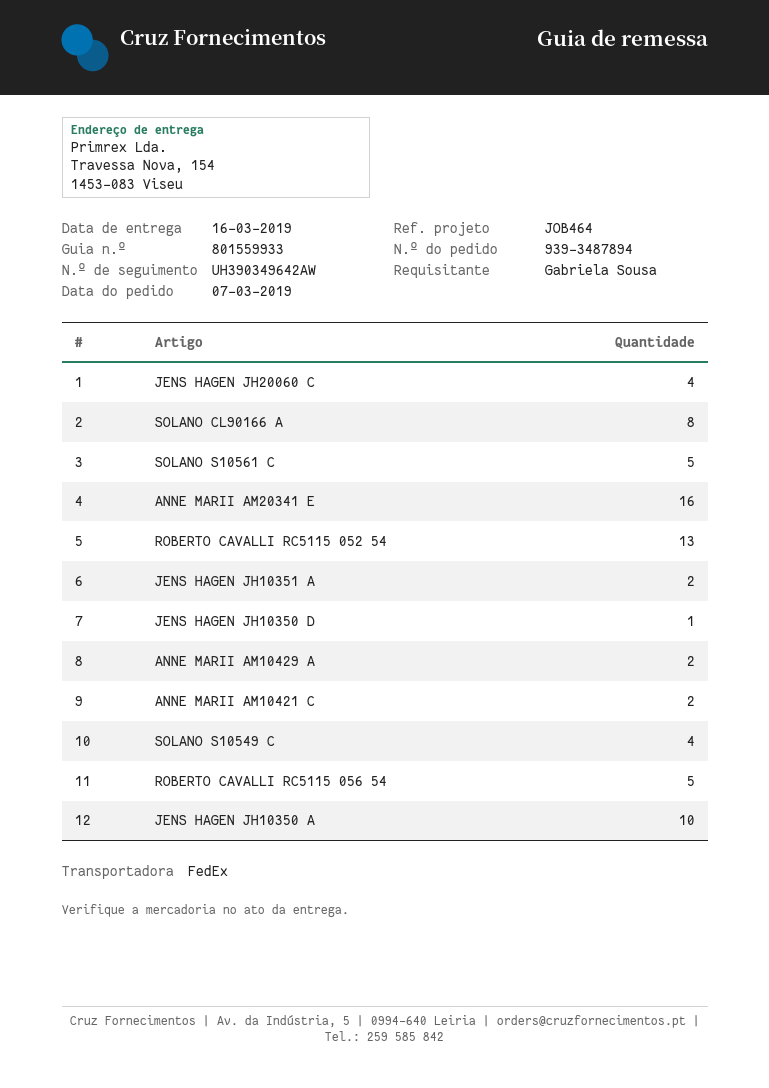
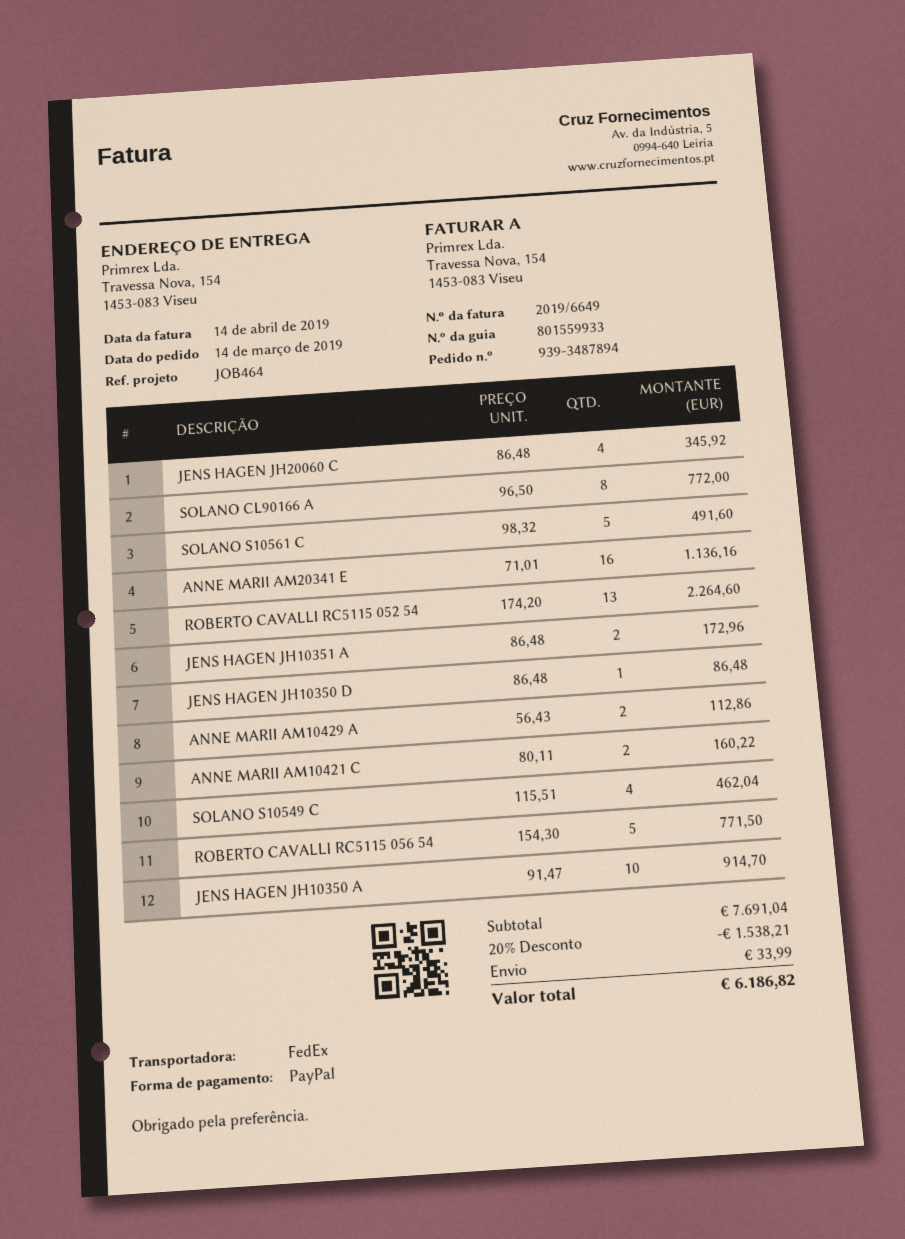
order date: 2019-03-07 -> 2019-03-14

